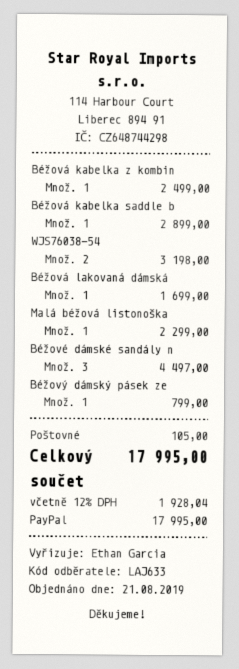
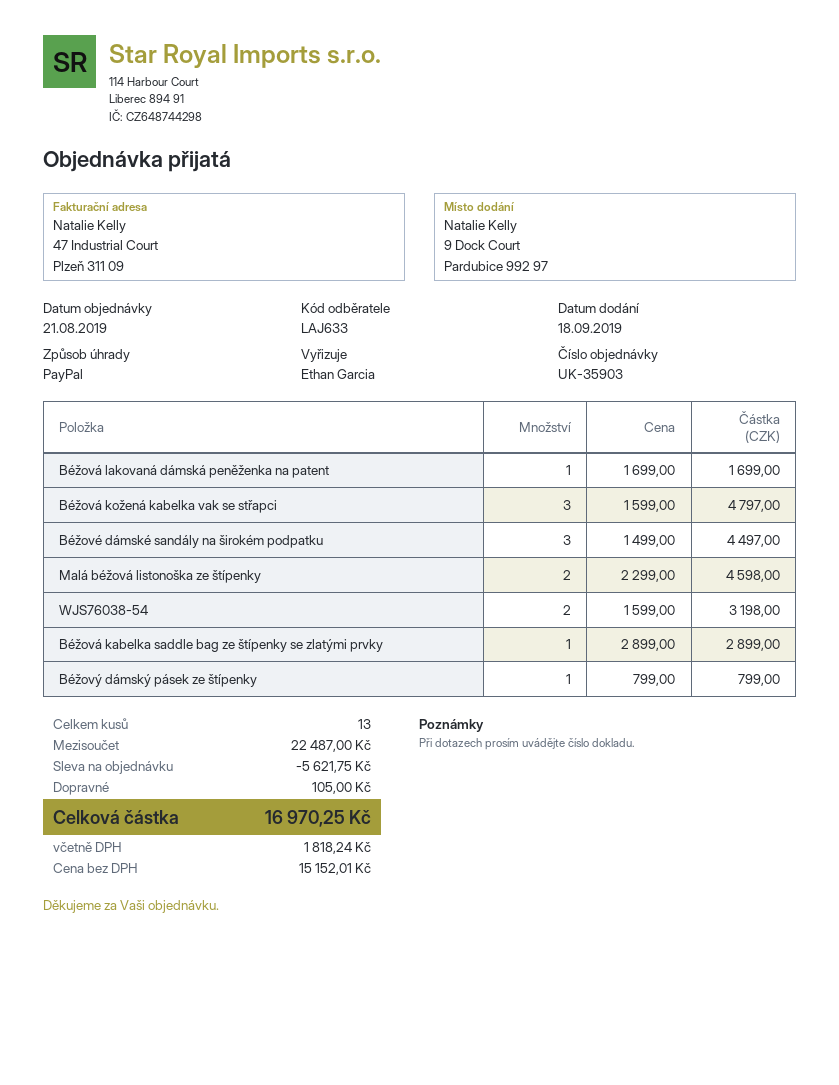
Béžová kabelka z kombin: 1 for 2499.00 -> none
Malá béžová listonoška: 1 for 2299.00 -> 2 for 4598.00
Béžová kožená kabelka vak se střapci: none -> 3 for 4797.00
discount: none -> 5621.75
tax: 1928.04 -> 1818.24
total: 17995.00 -> 16970.25

